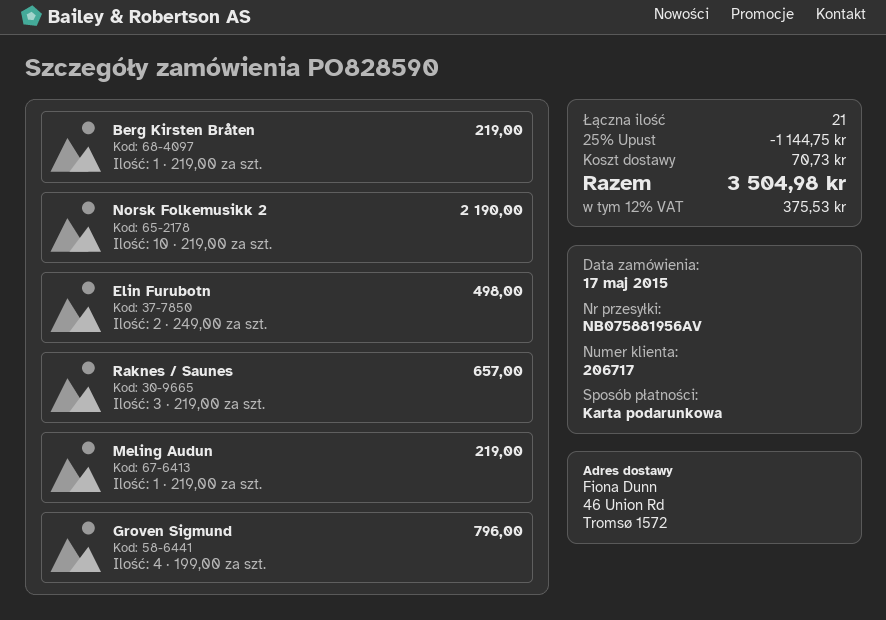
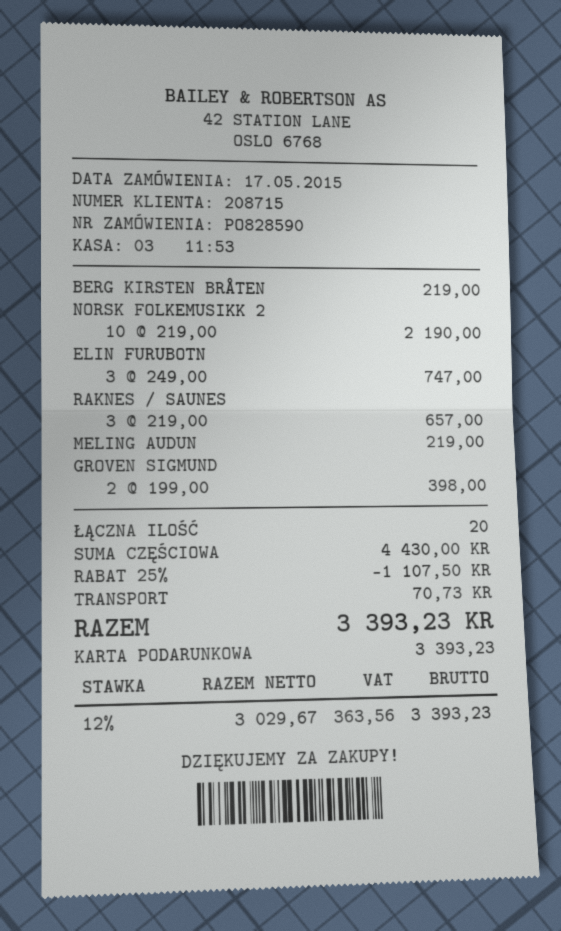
customer number: 206717 -> 208715
Elin Furubotn: 2 x 249.00 = 498.00 -> 3 x 249.00 = 747.00
Groven Sigmund: 4 x 199.00 = 796.00 -> 2 x 199.00 = 398.00
total quantity: 21 -> 20
discount: 25% = 1144.75 -> 25% = 1107.50
tax: 12% = 375.53 -> 12% = 363.56
total: 3504.98 -> 3393.23

